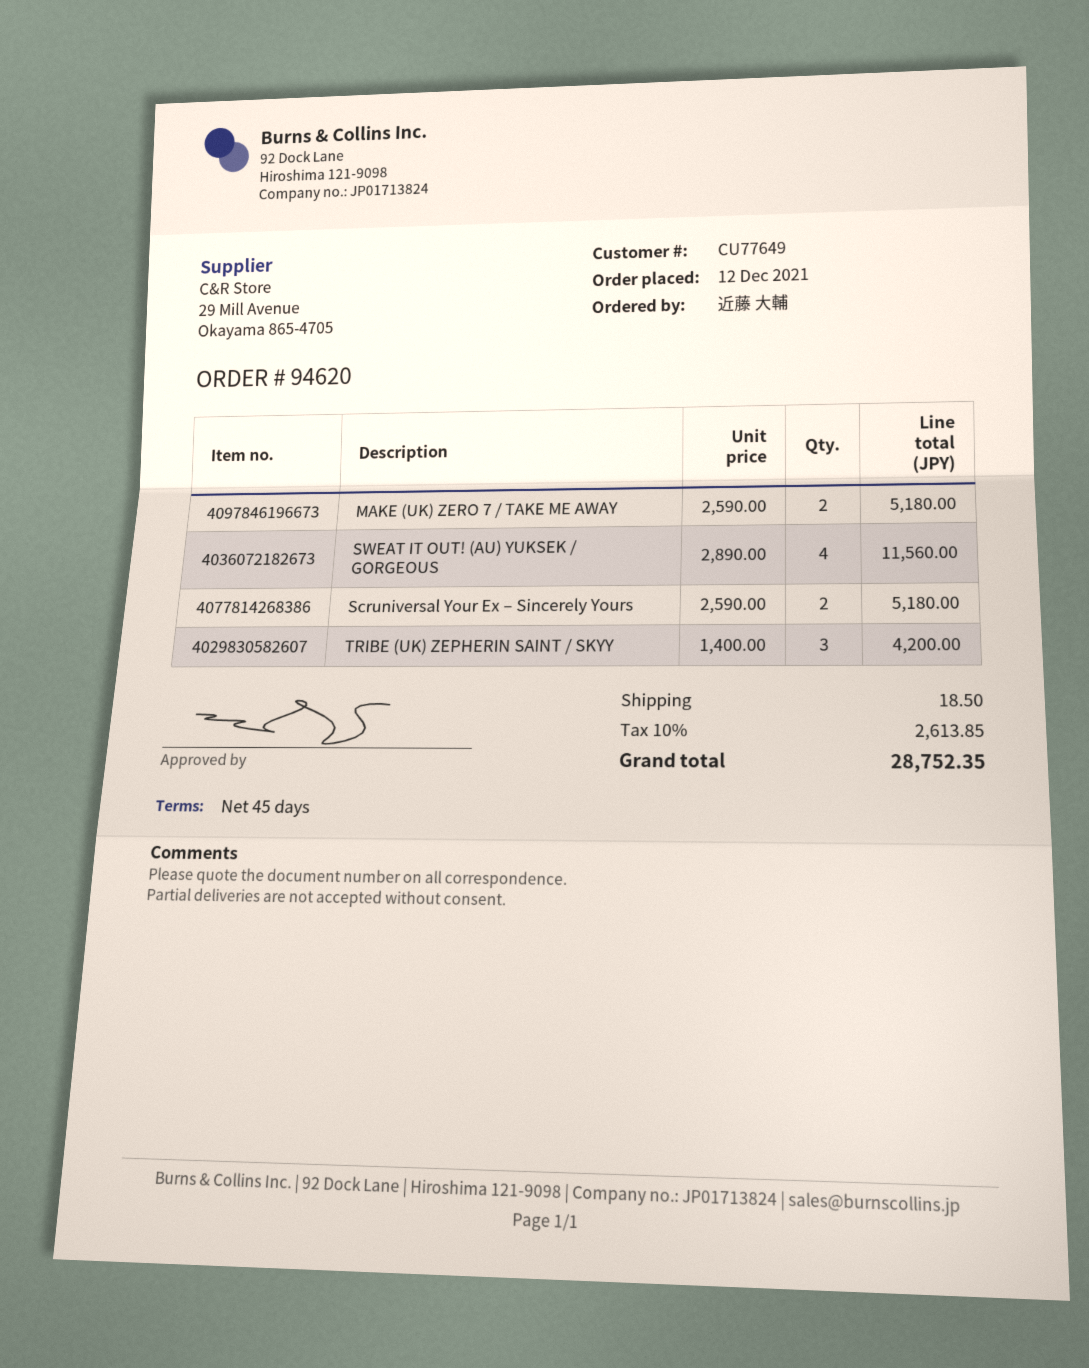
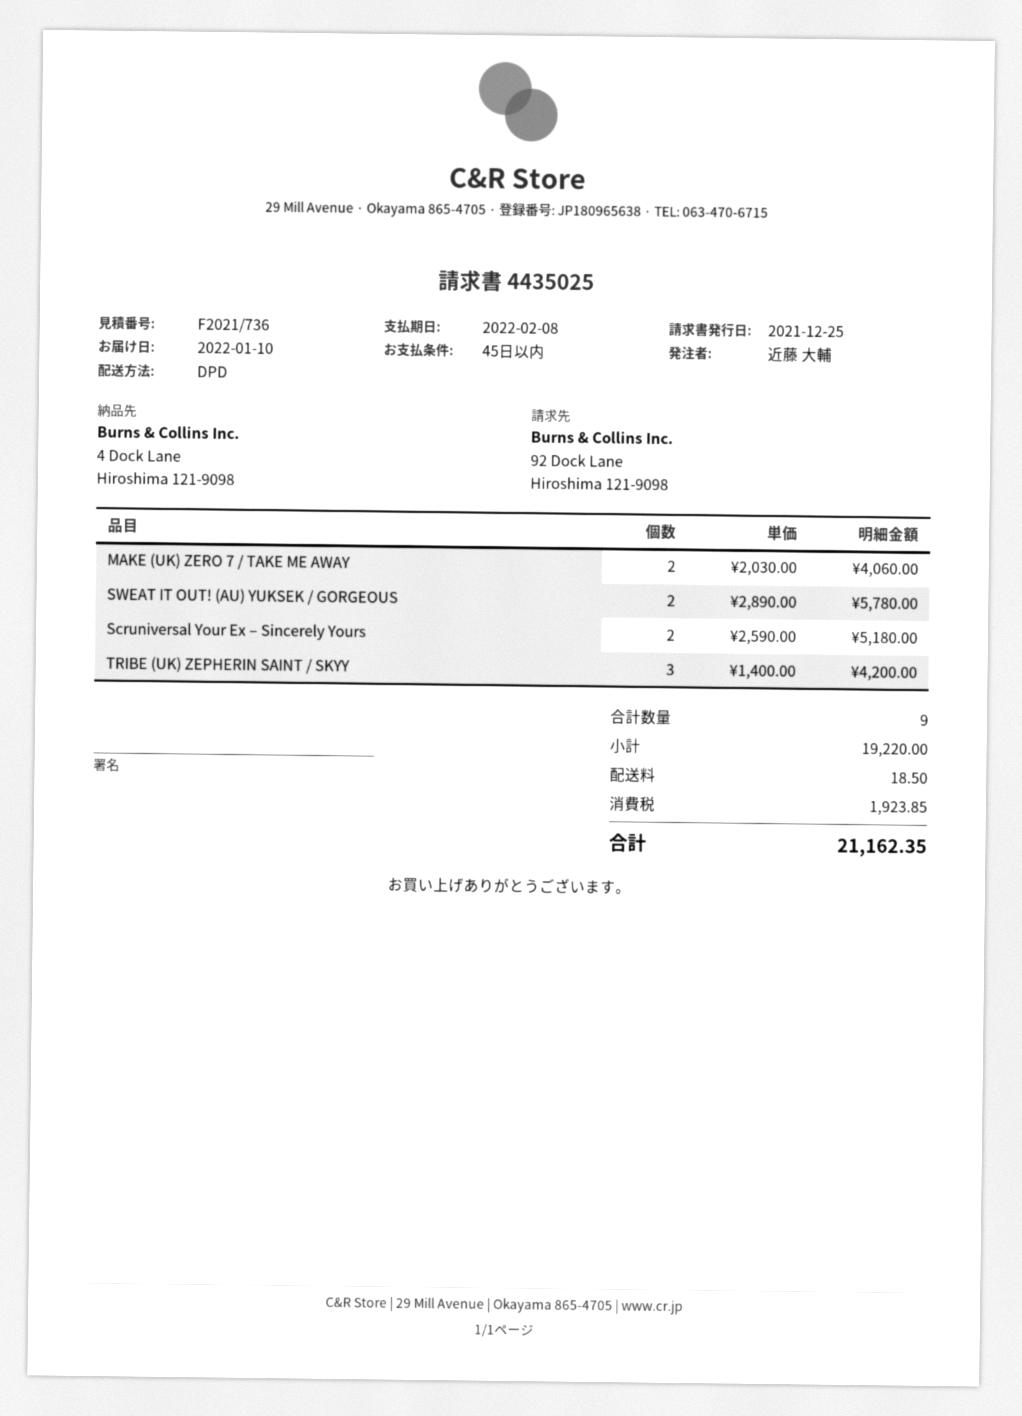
MAKE (UK) ZERO 7 / TAKE ME AWAY: 2 x 2590.00 = 5180.00 -> 2 x 2030.00 = 4060.00
SWEAT IT OUT! (AU) YUKSEK / GORGEOUS: 4 x 2890.00 = 11560.00 -> 2 x 2890.00 = 5780.00
tax: 2613.85 -> 1923.85
total: 28752.35 -> 21162.35

